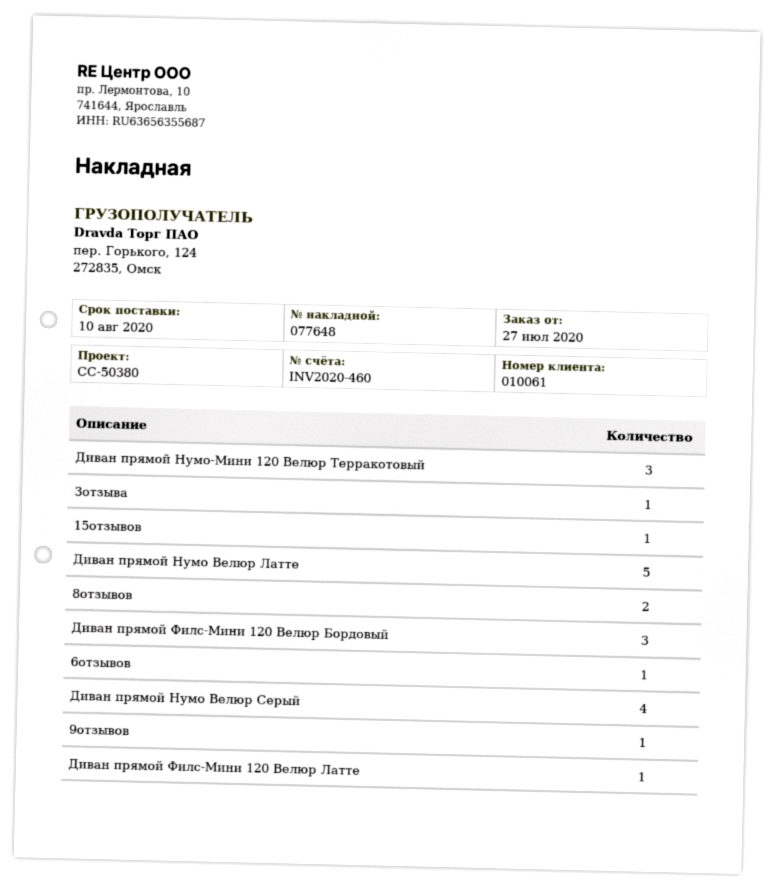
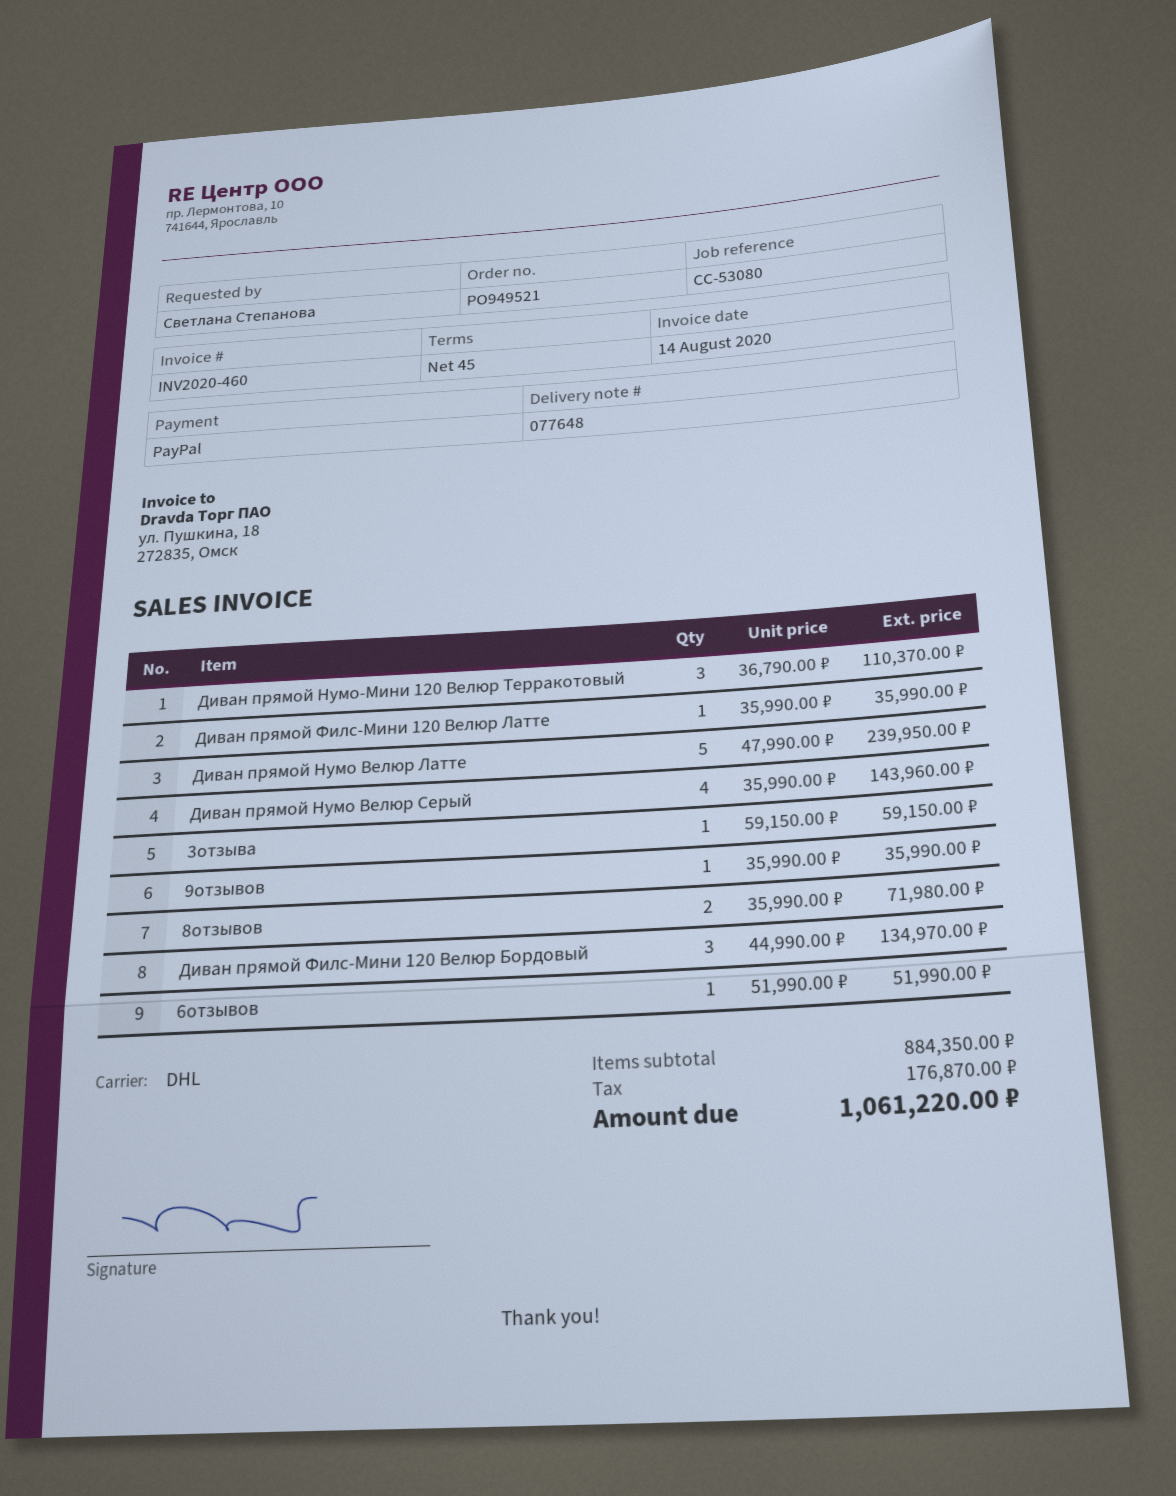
reference: CC-50380 -> CC-53080
15отзывов: 1 -> none

